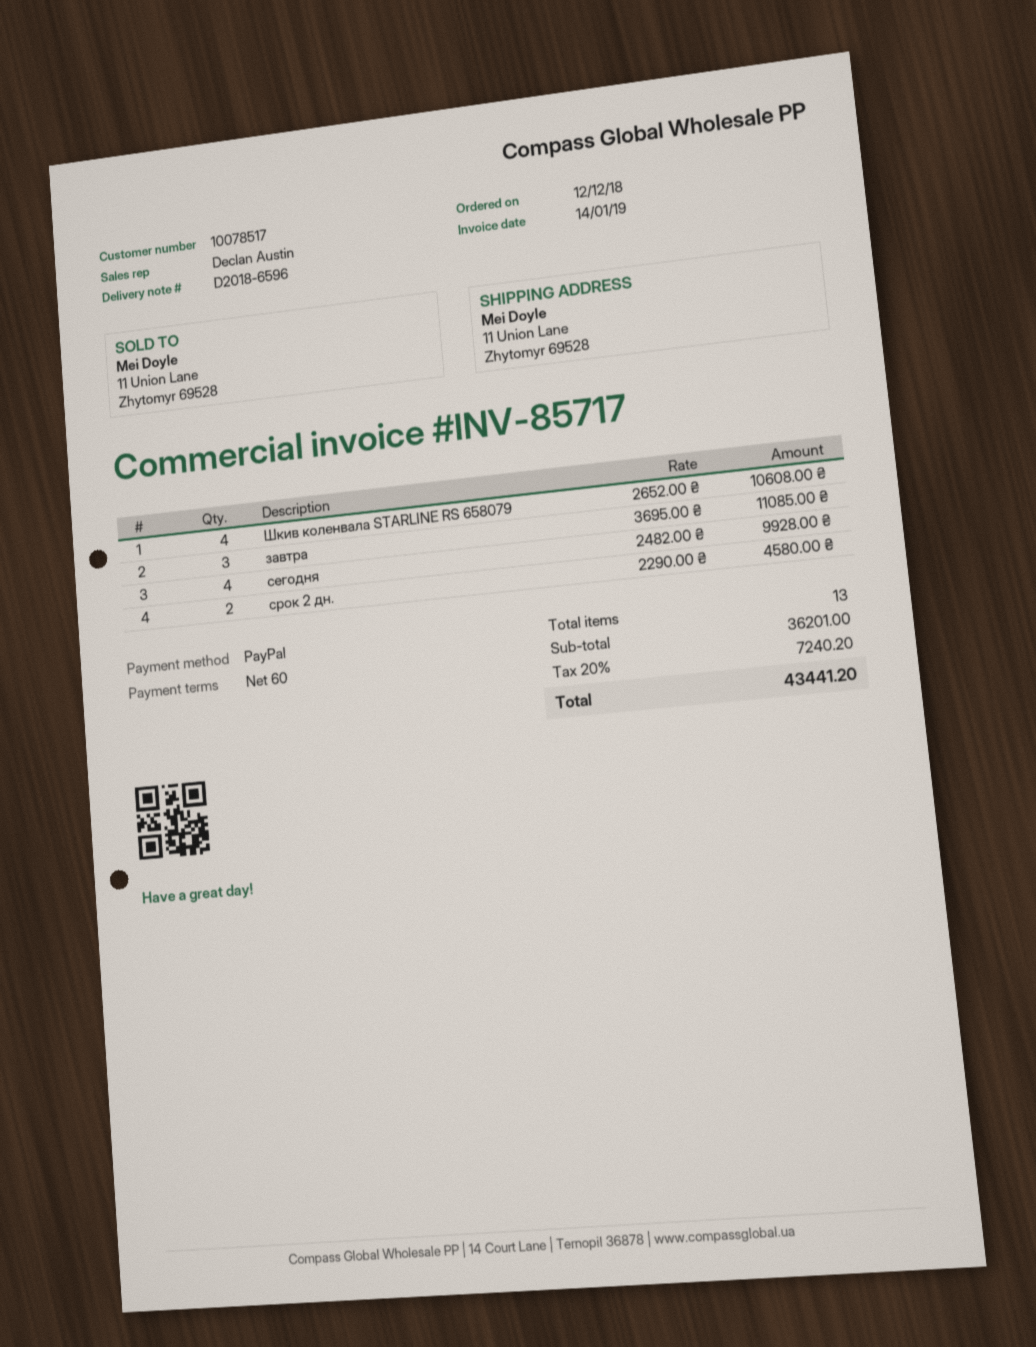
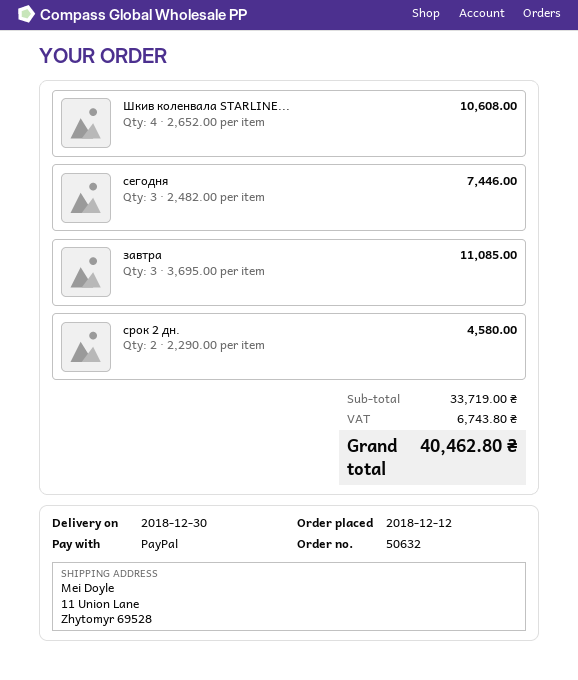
сегодня: 4 x 2482.00 = 9928.00 -> 3 x 2482.00 = 7446.00
subtotal: 36201.00 -> 33719.00
tax: 7240.20 -> 6743.80
total: 43441.20 -> 40462.80

